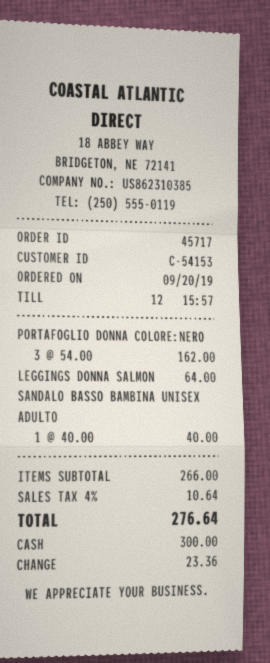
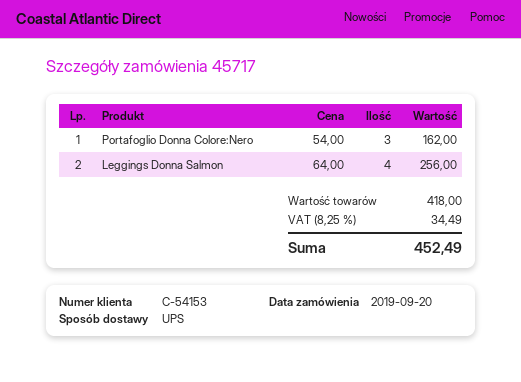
LEGGINGS DONNA SALMON: 1 x 64.00 = 64.00 -> 4 x 64.00 = 256.00
SANDALO BASSO BAMBINA UNISEX ADULTO: 1 x 40.00 = 40.00 -> none
subtotal: 266.00 -> 418.00
tax: 4% = 10.64 -> 8.25% = 34.49
total: 276.64 -> 452.49

